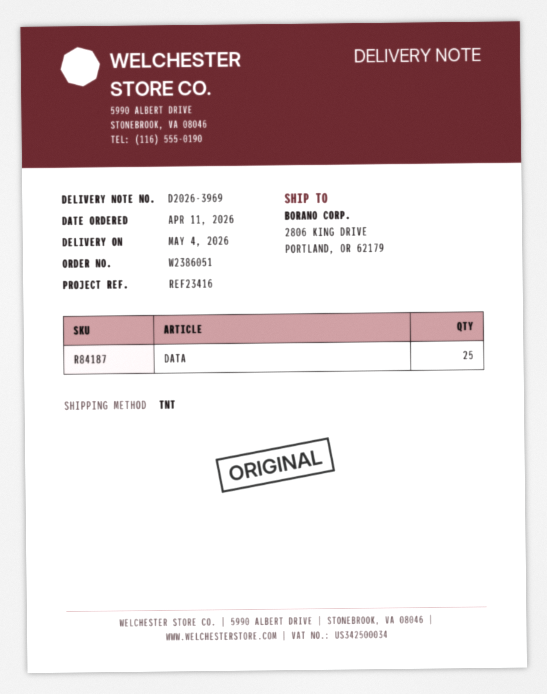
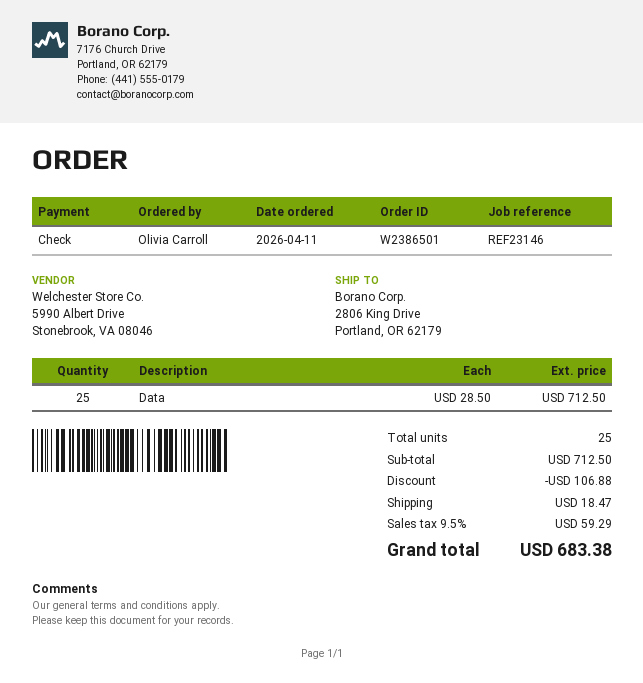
order number: W2386051 -> W2386501
reference: REF23416 -> REF23146

